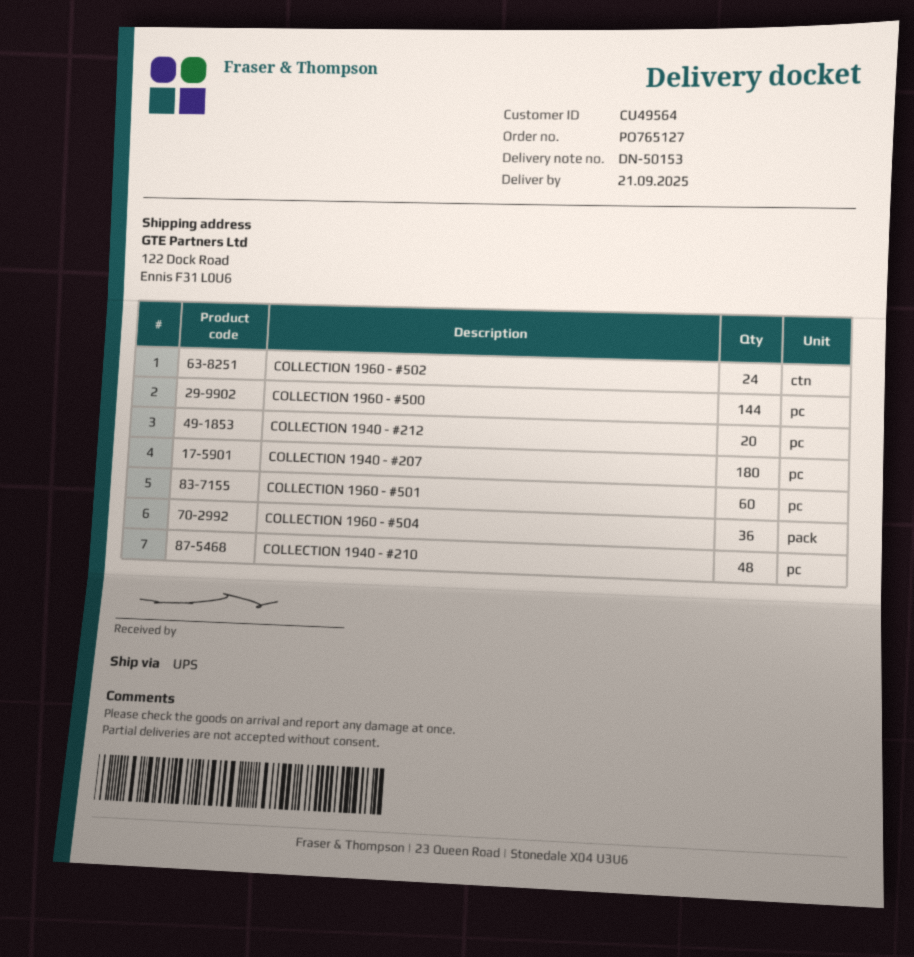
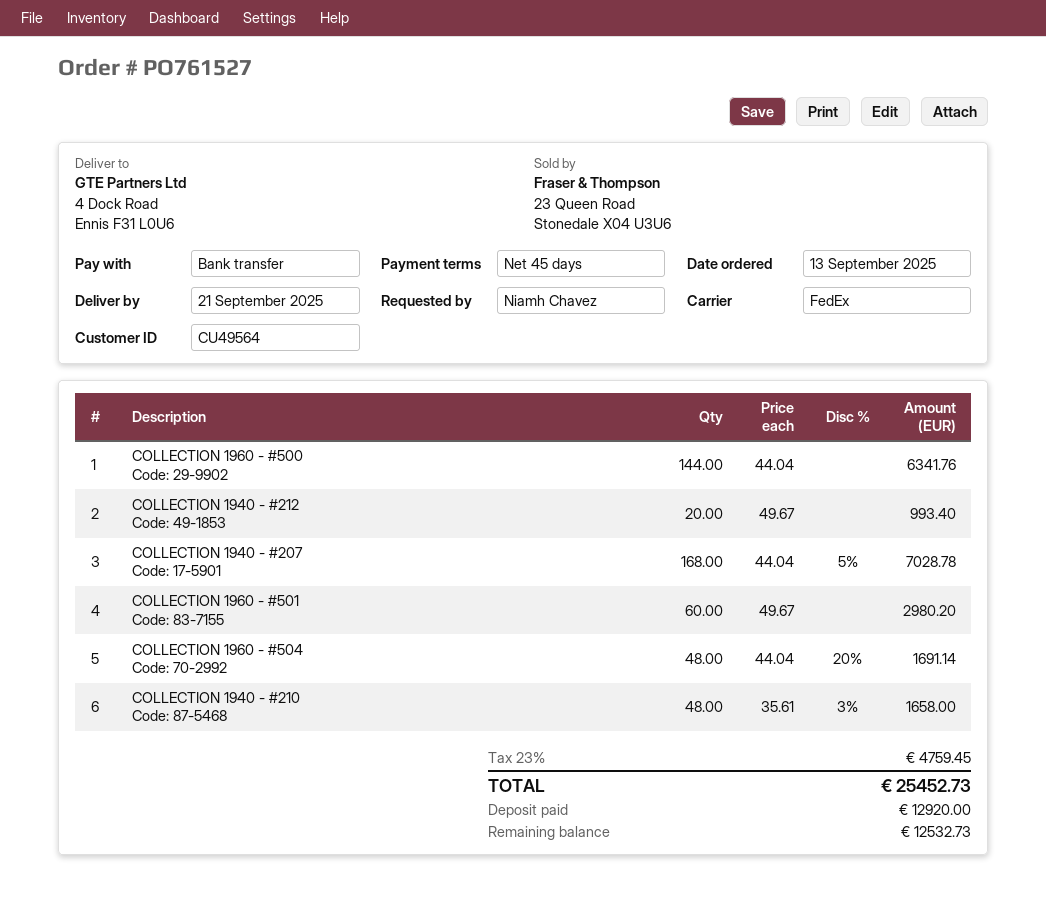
order number: PO765127 -> PO761527
shipping method: UPS -> FedEx
ship to: 122 Dock Road, Ennis F31 L0U6 -> 4 Dock Road, Ennis F31 L0U6
COLLECTION 1960 - #502: 24 -> none
COLLECTION 1940 - #207: 180 -> 168
COLLECTION 1960 - #504: 36 -> 48

